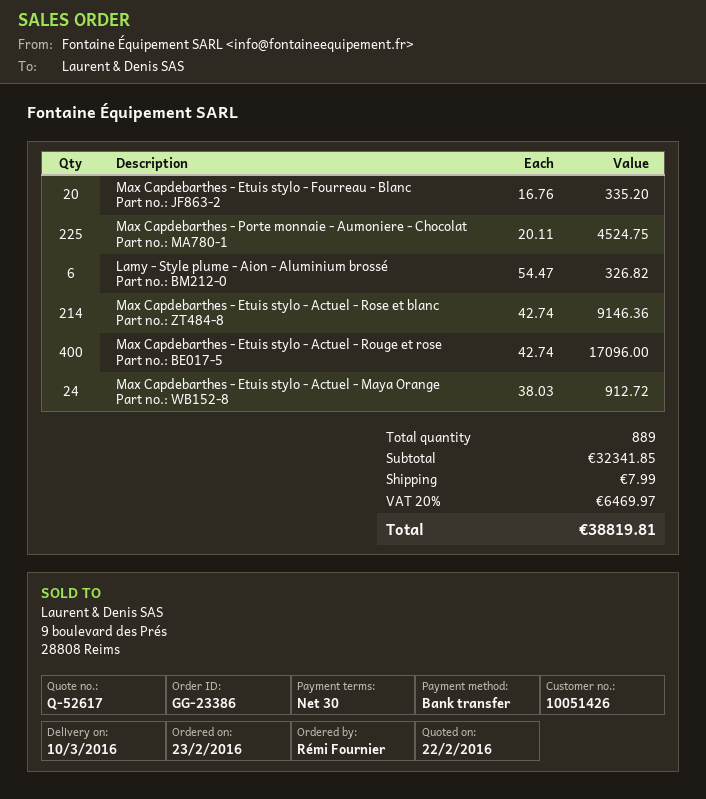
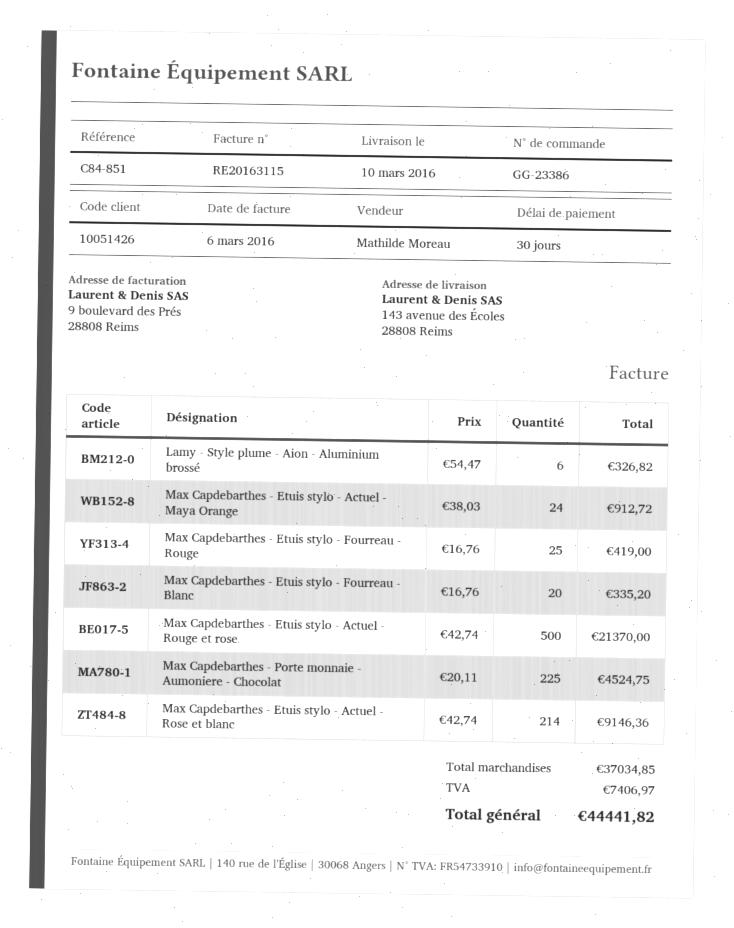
Max Capdebarthes - Etuis stylo - Actuel - Rouge et rose: 400 x 42.74 = 17096.00 -> 500 x 42.74 = 21370.00
Max Capdebarthes - Etuis stylo - Fourreau - Rouge: none -> 25 x 16.76 = 419.00
subtotal: 32341.85 -> 37034.85
shipping: 7.99 -> none
tax: 6469.97 -> 7406.97
total: 38819.81 -> 44441.82

